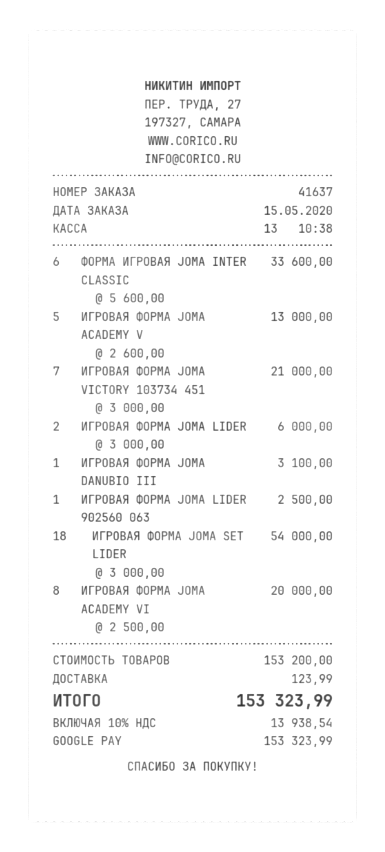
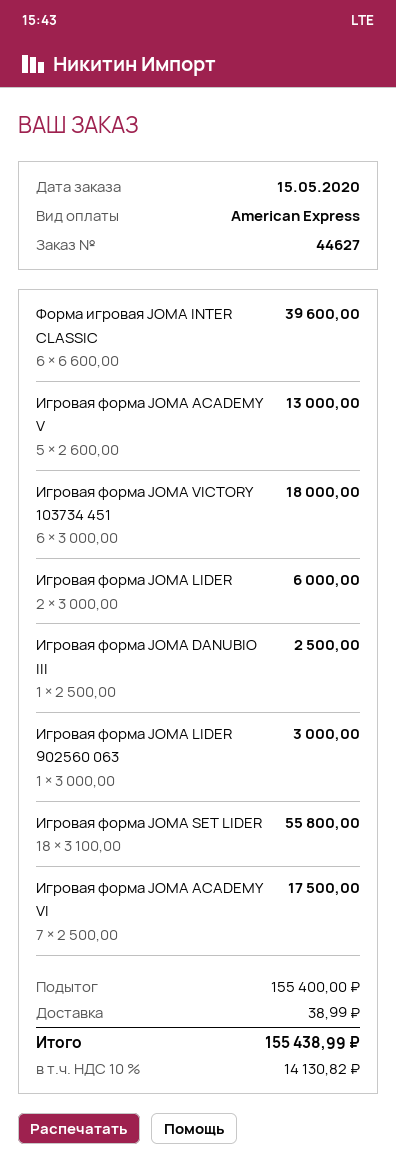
order number: 41637 -> 44627
payment method: Google Pay -> American Express
ФОРМА ИГРОВАЯ JOMA INTER CLASSIC: 6 x 5600.00 = 33600.00 -> 6 x 6600.00 = 39600.00
ИГРОВАЯ ФОРМА JOMA VICTORY 103734 451: 7 x 3000.00 = 21000.00 -> 6 x 3000.00 = 18000.00
ИГРОВАЯ ФОРМА JOMA DANUBIO III: 1 x 3100.00 = 3100.00 -> 1 x 2500.00 = 2500.00
ИГРОВАЯ ФОРМА JOMA LIDER 902560 063: 1 x 2500.00 = 2500.00 -> 1 x 3000.00 = 3000.00
ИГРОВАЯ ФОРМА JOMA SET LIDER: 18 x 3000.00 = 54000.00 -> 18 x 3100.00 = 55800.00
ИГРОВАЯ ФОРМА JOMA ACADEMY VI: 8 x 2500.00 = 20000.00 -> 7 x 2500.00 = 17500.00
subtotal: 153200.00 -> 155400.00
shipping: 123.99 -> 38.99
tax: 10% = 13938.54 -> 10% = 14130.82
total: 153323.99 -> 155438.99

